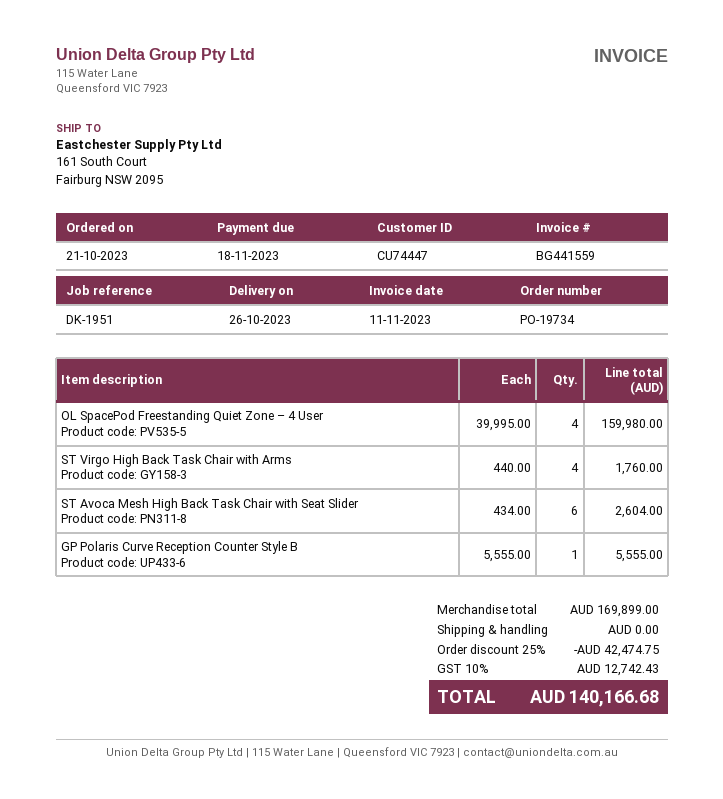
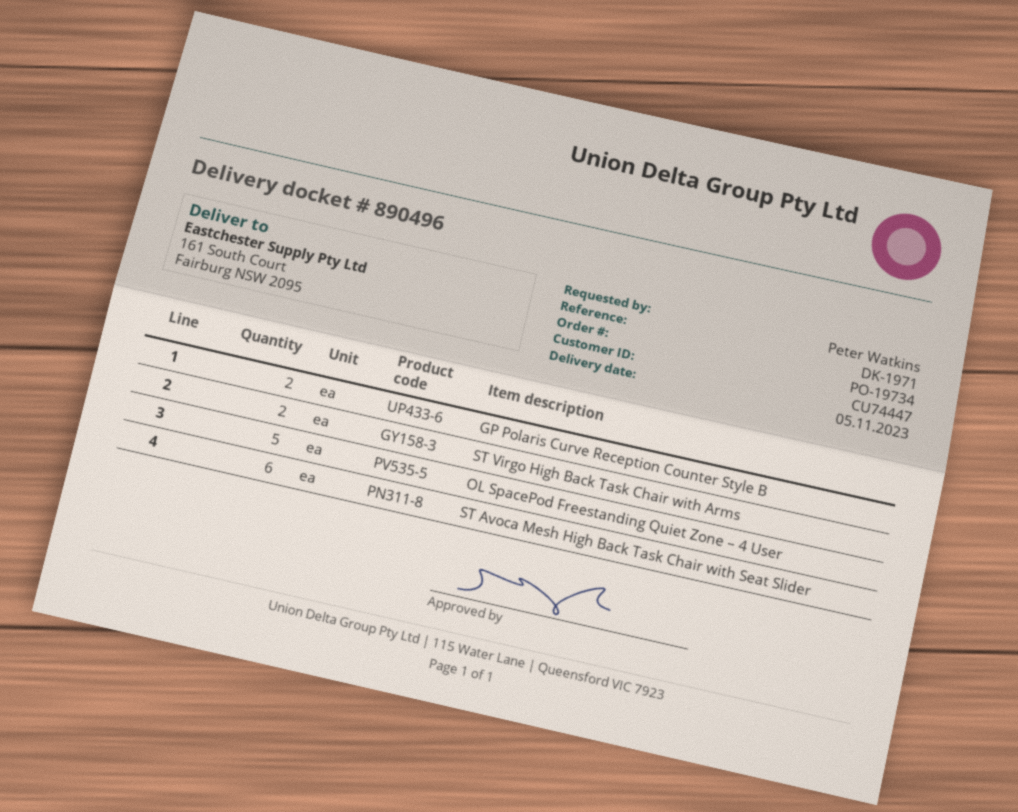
delivery date: 2023-10-26 -> 2023-11-05
reference: DK-1951 -> DK-1971
OL SpacePod Freestanding Quiet Zone – 4 User: 4 -> 5
ST Virgo High Back Task Chair with Arms: 4 -> 2
GP Polaris Curve Reception Counter Style B: 1 -> 2

